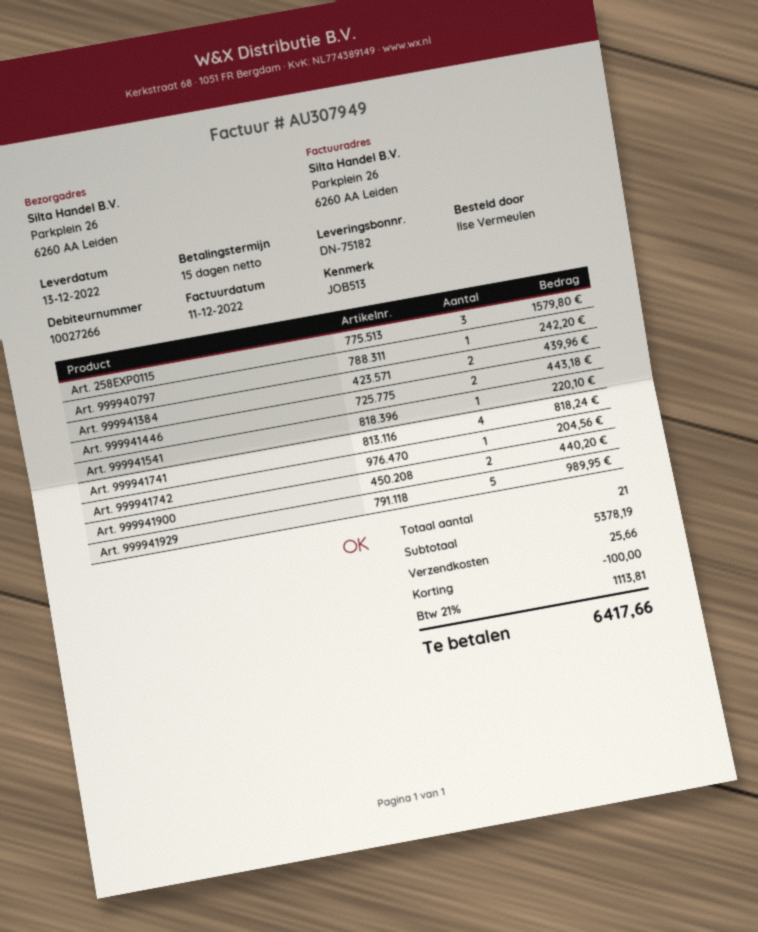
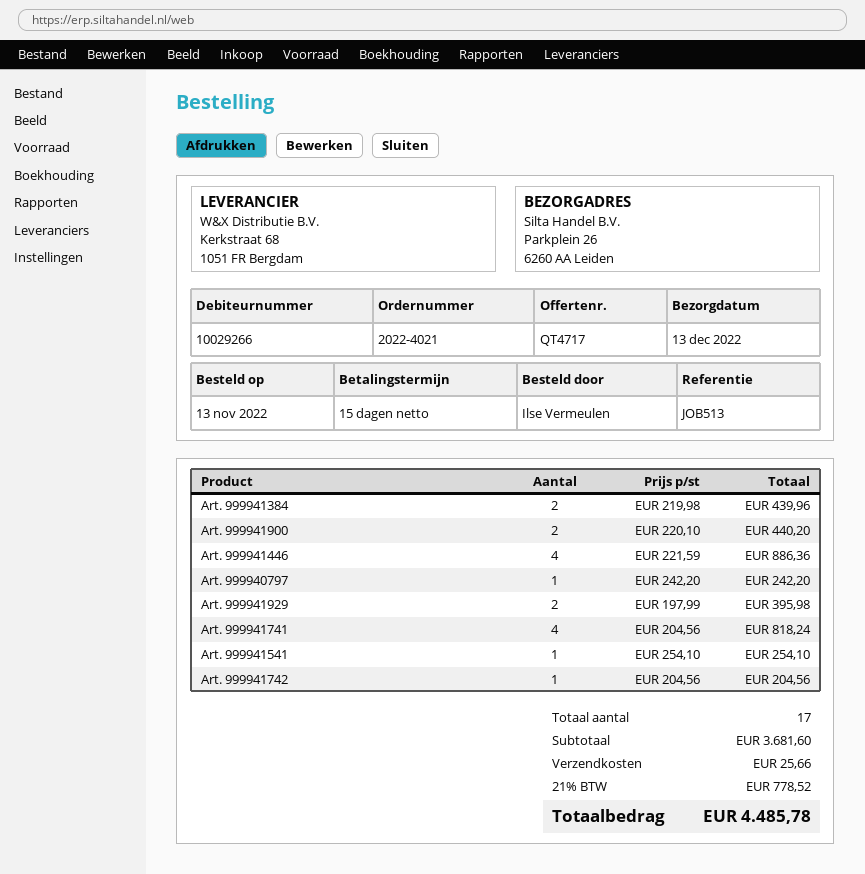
customer number: 10027266 -> 10029266
Art. 258EXP0115: 3 for 1579.80 -> none
Art. 999941446: 2 for 443.18 -> 4 for 886.36
Art. 999941541: 1 for 220.10 -> 1 for 254.10
Art. 999941929: 5 for 989.95 -> 2 for 395.98
total quantity: 21 -> 17
subtotal: 5378.19 -> 3681.60
discount: 100.00 -> none
tax: 21% = 1113.81 -> 21% = 778.52
total: 6417.66 -> 4485.78

